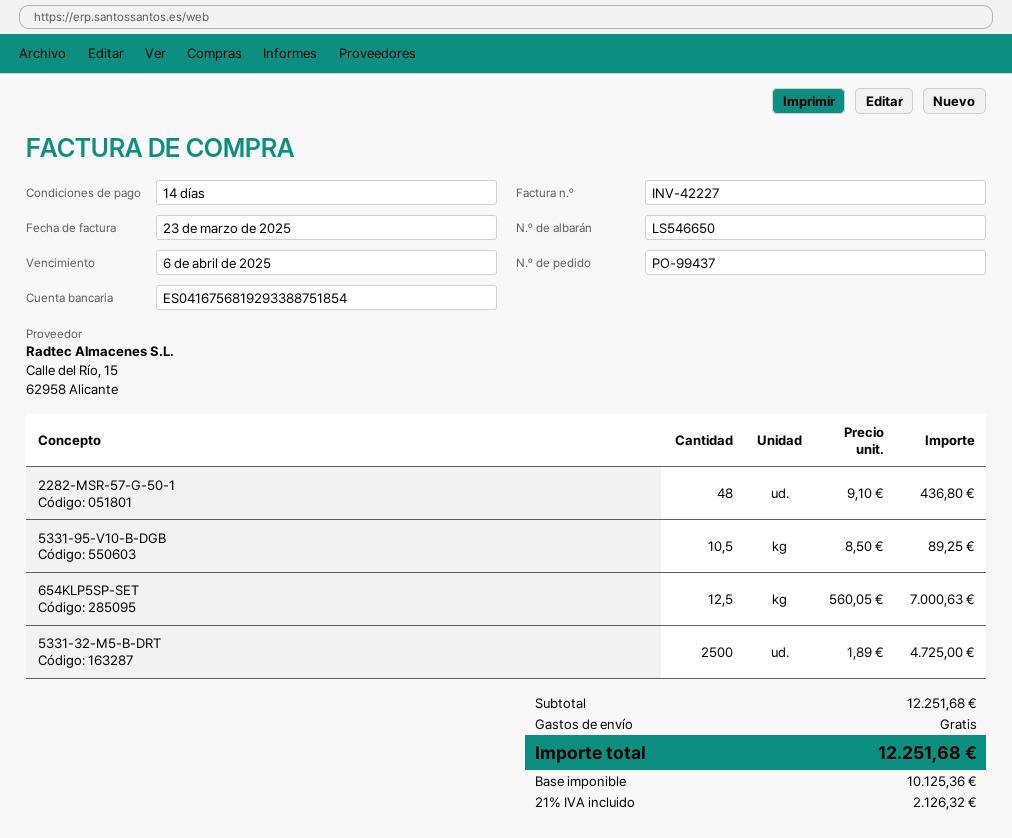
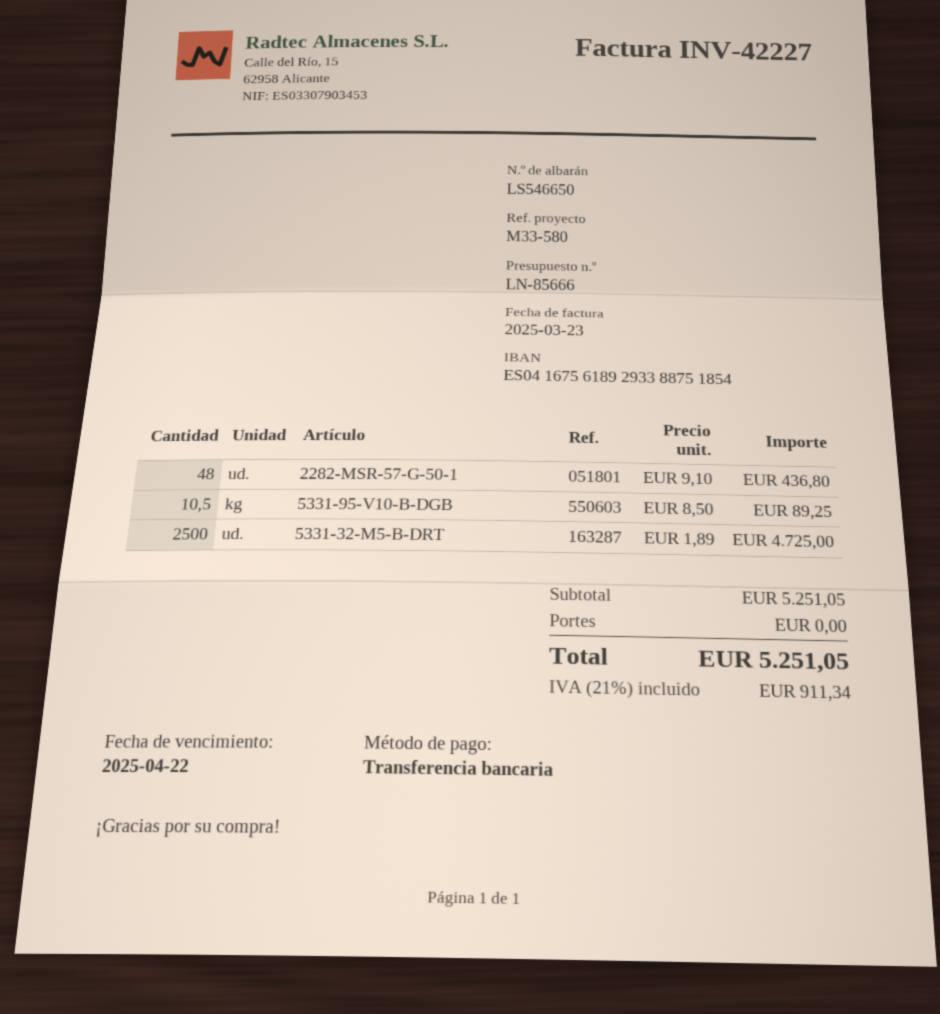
due date: 2025-04-06 -> 2025-04-22
bank account: ES0416756819293388751854 -> ES0416756189293388751854
654KLP5SP-SET: 12.5 x 560.05 = 7000.63 -> none
subtotal: 12251.68 -> 5251.05
tax: 21% = 2126.32 -> 21% = 911.34
total: 12251.68 -> 5251.05

